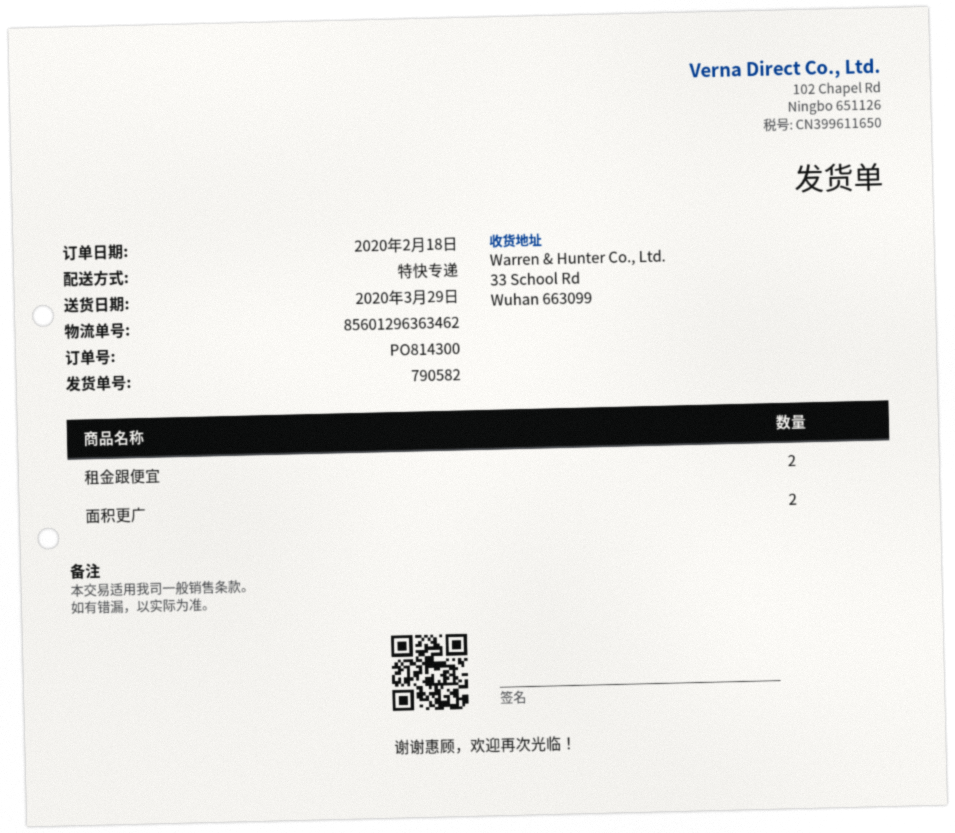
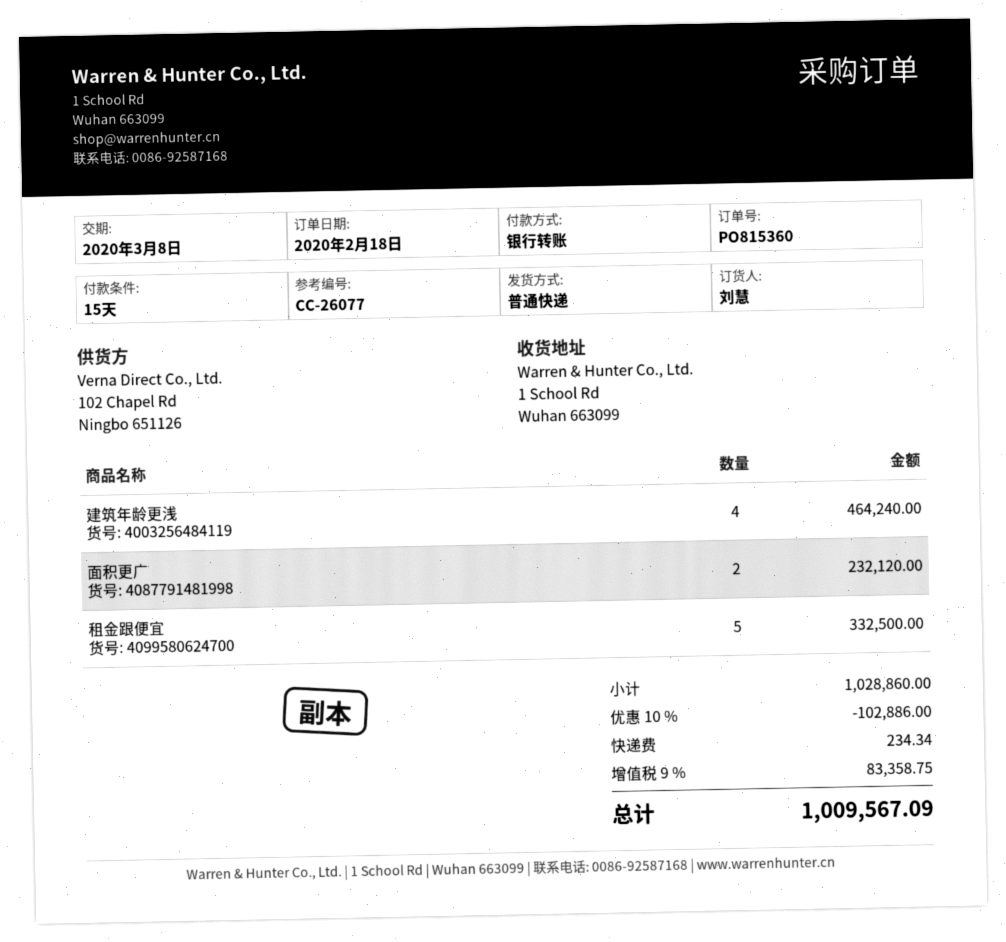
order number: PO814300 -> PO815360
delivery date: 2020-03-29 -> 2020-03-08
shipping method: express -> standard
ship to: 33 School Rd, Wuhan 663099 -> 1 School Rd, Wuhan 663099
租金跟便宜: 2 -> 5
建筑年龄更浅: none -> 4

